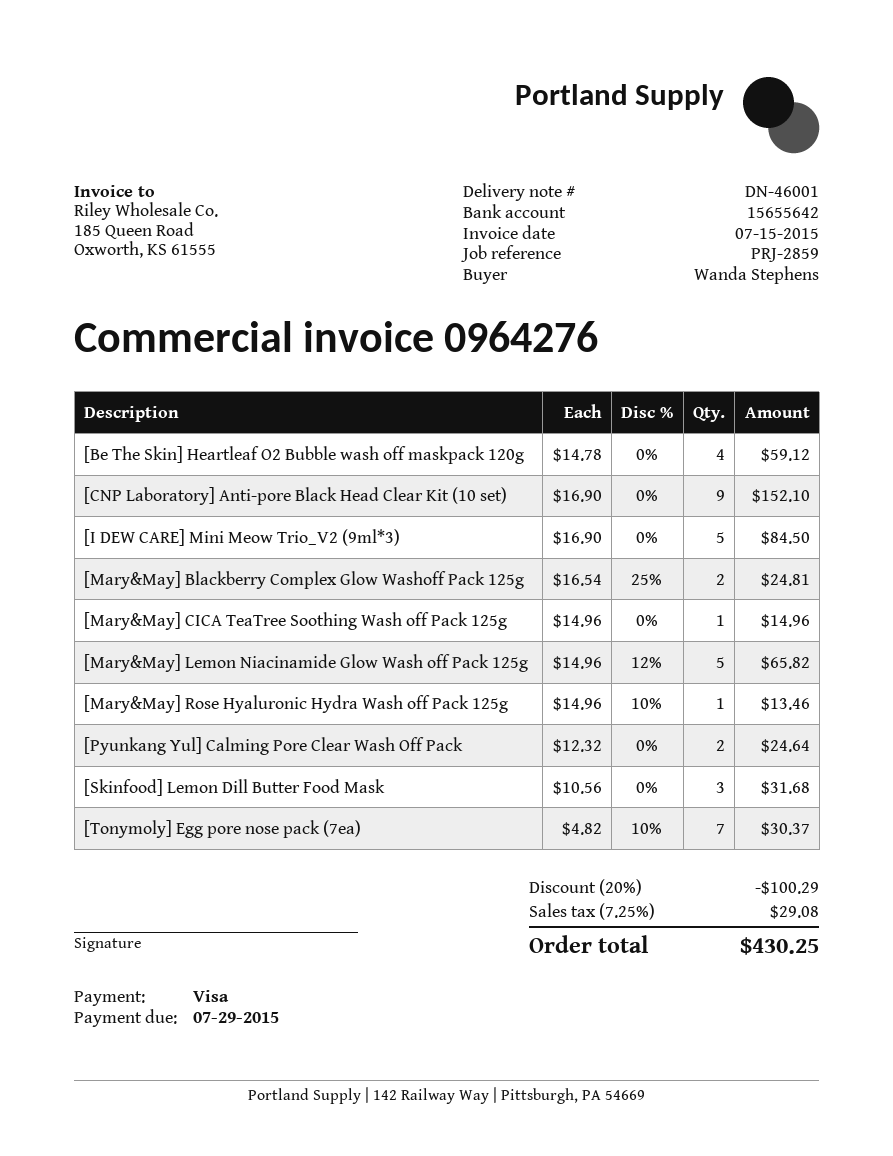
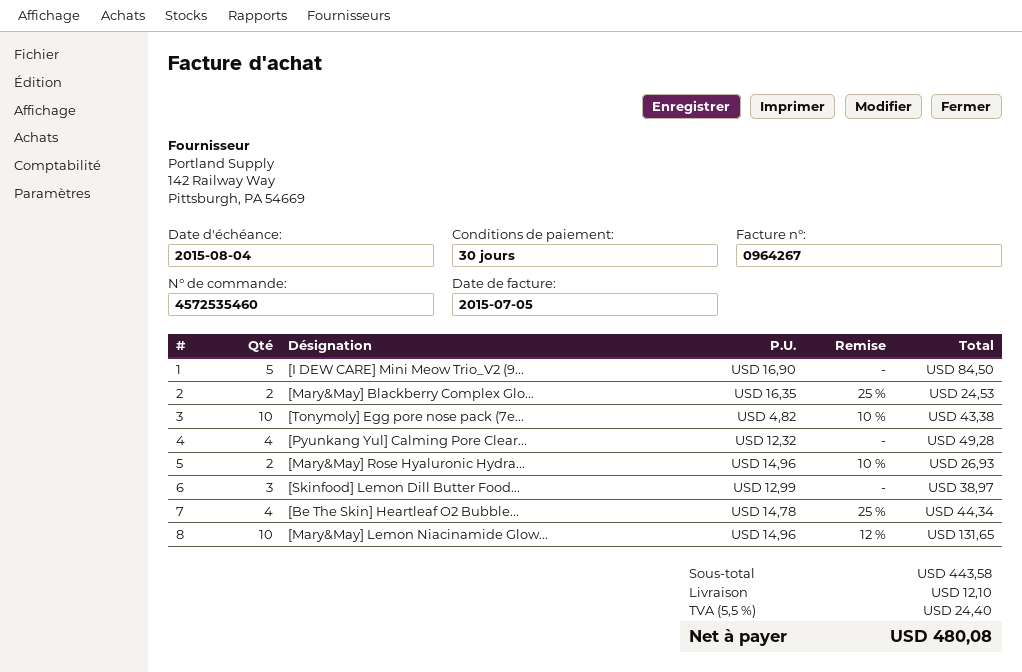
invoice number: 0964276 -> 0964267
invoice date: 2015-07-15 -> 2015-07-05
due date: 2015-07-29 -> 2015-08-04
[Be The Skin] Heartleaf O2 Bubble wash off maskpack 120g: 4 x 14.78 = 59.12 -> 4 x 14.78 - 25% = 44.34
[CNP Laboratory] Anti-pore Black Head Clear Kit (10 set): 9 x 16.90 = 152.10 -> none
[Mary&May] Blackberry Complex Glow Washoff Pack 125g: 2 x 16.54 - 25% = 24.81 -> 2 x 16.35 - 25% = 24.53
[Mary&May] CICA TeaTree Soothing Wash off Pack 125g: 1 x 14.96 = 14.96 -> none
[Mary&May] Lemon Niacinamide Glow Wash off Pack 125g: 5 x 14.96 - 12% = 65.82 -> 10 x 14.96 - 12% = 131.65
[Mary&May] Rose Hyaluronic Hydra Wash off Pack 125g: 1 x 14.96 - 10% = 13.46 -> 2 x 14.96 - 10% = 26.93
[Pyunkang Yul] Calming Pore Clear Wash Off Pack: 2 x 12.32 = 24.64 -> 4 x 12.32 = 49.28
[Skinfood] Lemon Dill Butter Food Mask: 3 x 10.56 = 31.68 -> 3 x 12.99 = 38.97
[Tonymoly] Egg pore nose pack (7ea): 7 x 4.82 - 10% = 30.37 -> 10 x 4.82 - 10% = 43.38
discount: 20% = 100.29 -> none
shipping: none -> 12.10
tax: 7.25% = 29.08 -> 5.5% = 24.40
total: 430.25 -> 480.08

